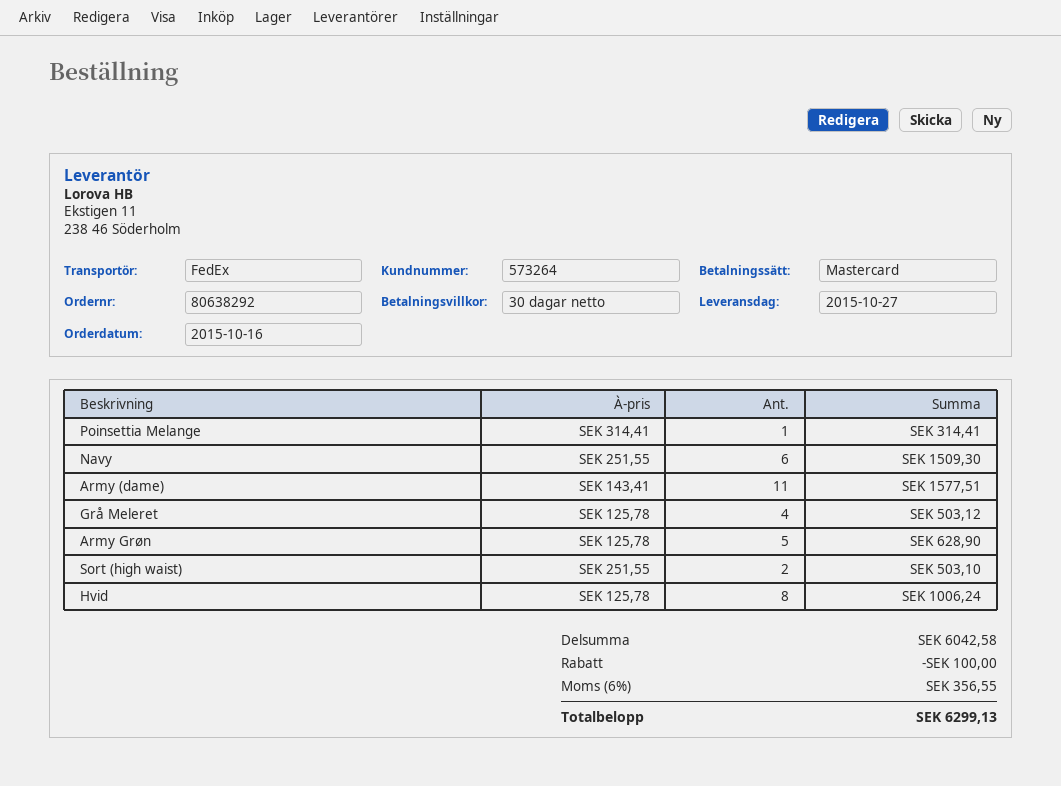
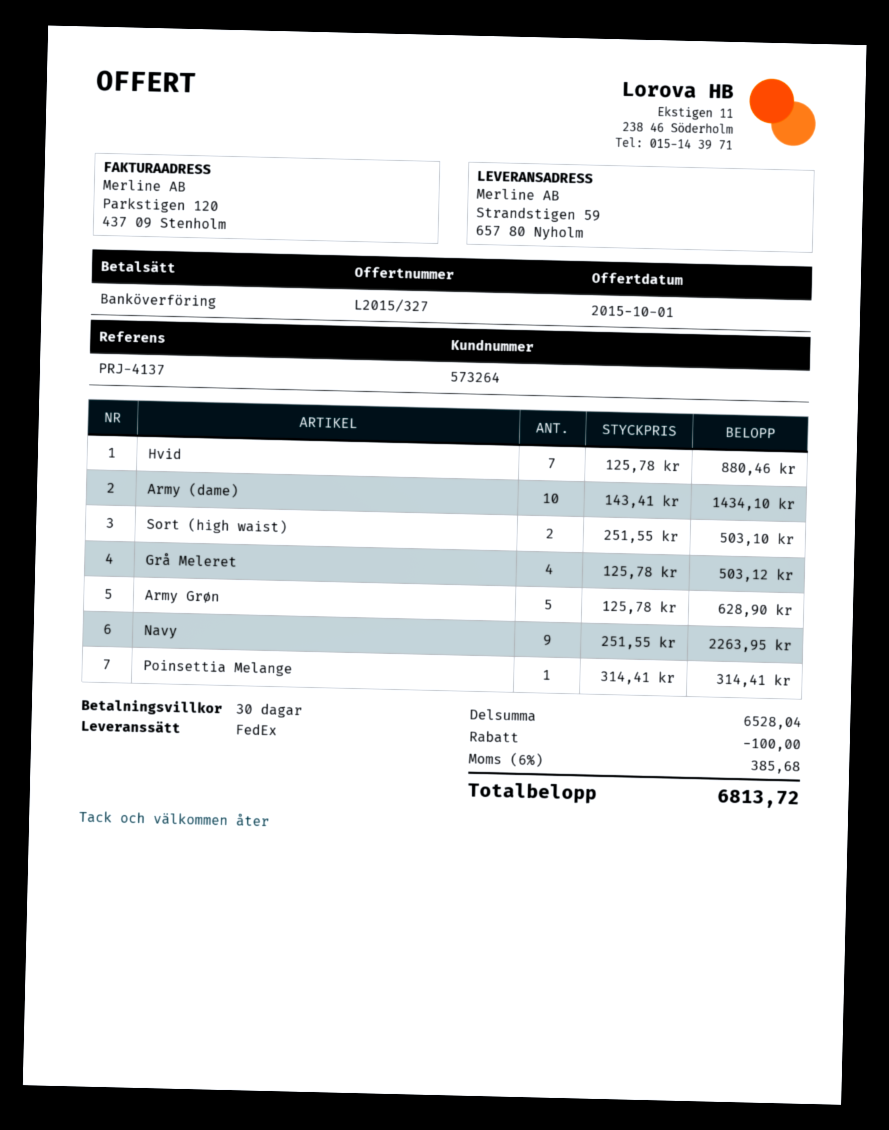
payment method: Mastercard -> bank transfer
Navy: 6 x 251.55 = 1509.30 -> 9 x 251.55 = 2263.95
Army (dame): 11 x 143.41 = 1577.51 -> 10 x 143.41 = 1434.10
Hvid: 8 x 125.78 = 1006.24 -> 7 x 125.78 = 880.46
subtotal: 6042.58 -> 6528.04
tax: 6% = 356.55 -> 6% = 385.68
total: 6299.13 -> 6813.72

